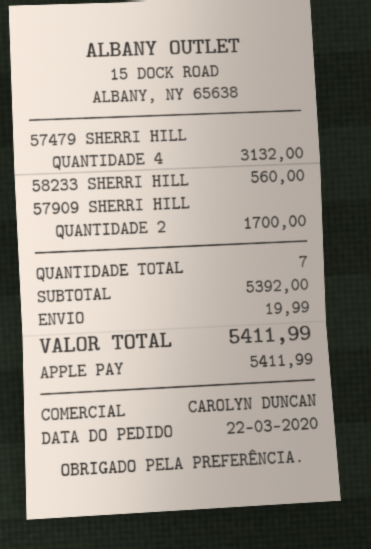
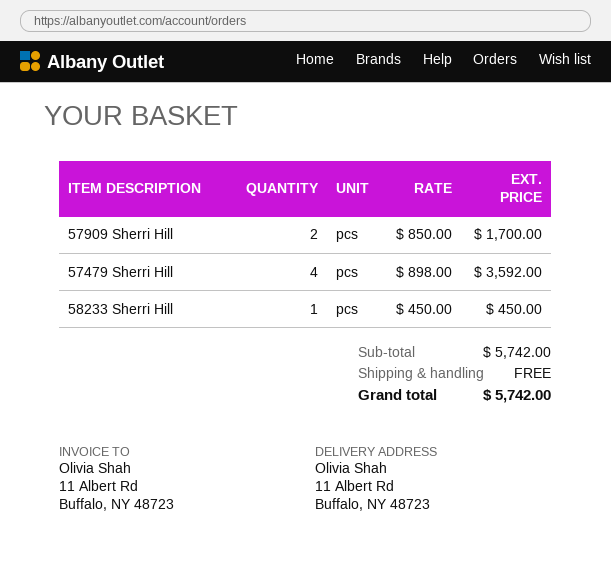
57479 SHERRI HILL: 4 for 3132.00 -> 4 for 3592.00
58233 SHERRI HILL: 1 for 560.00 -> 1 for 450.00
subtotal: 5392.00 -> 5742.00
shipping: 19.99 -> 0.00
total: 5411.99 -> 5742.00

